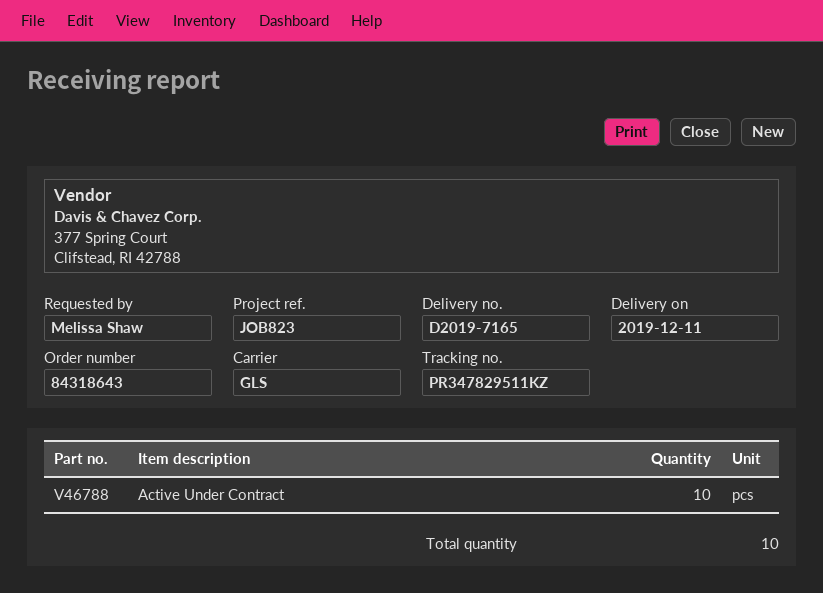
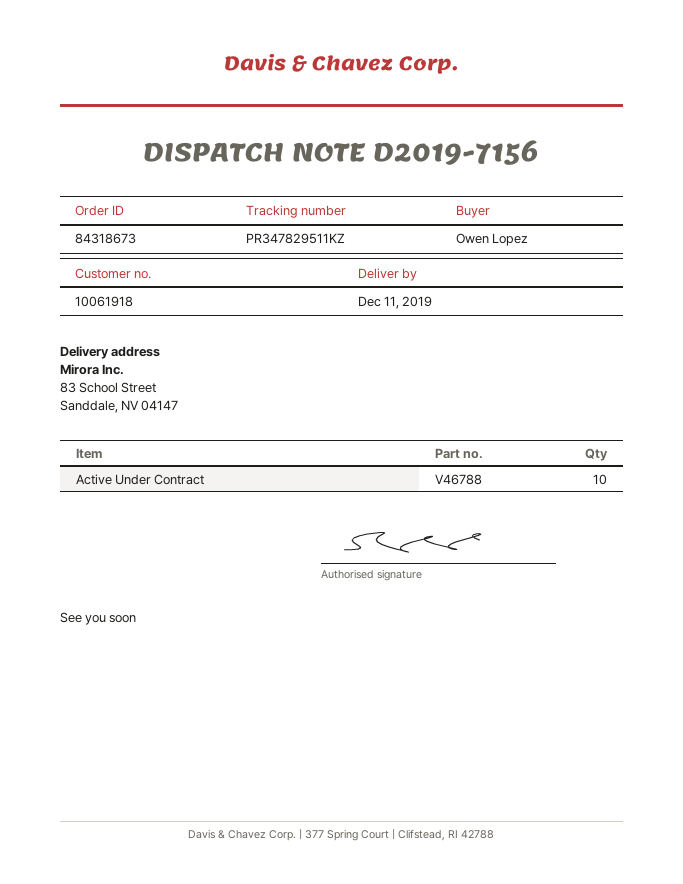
order number: 84318643 -> 84318673
delivery note number: D2019-7165 -> D2019-7156
ordered by: Melissa Shaw -> Owen Lopez

